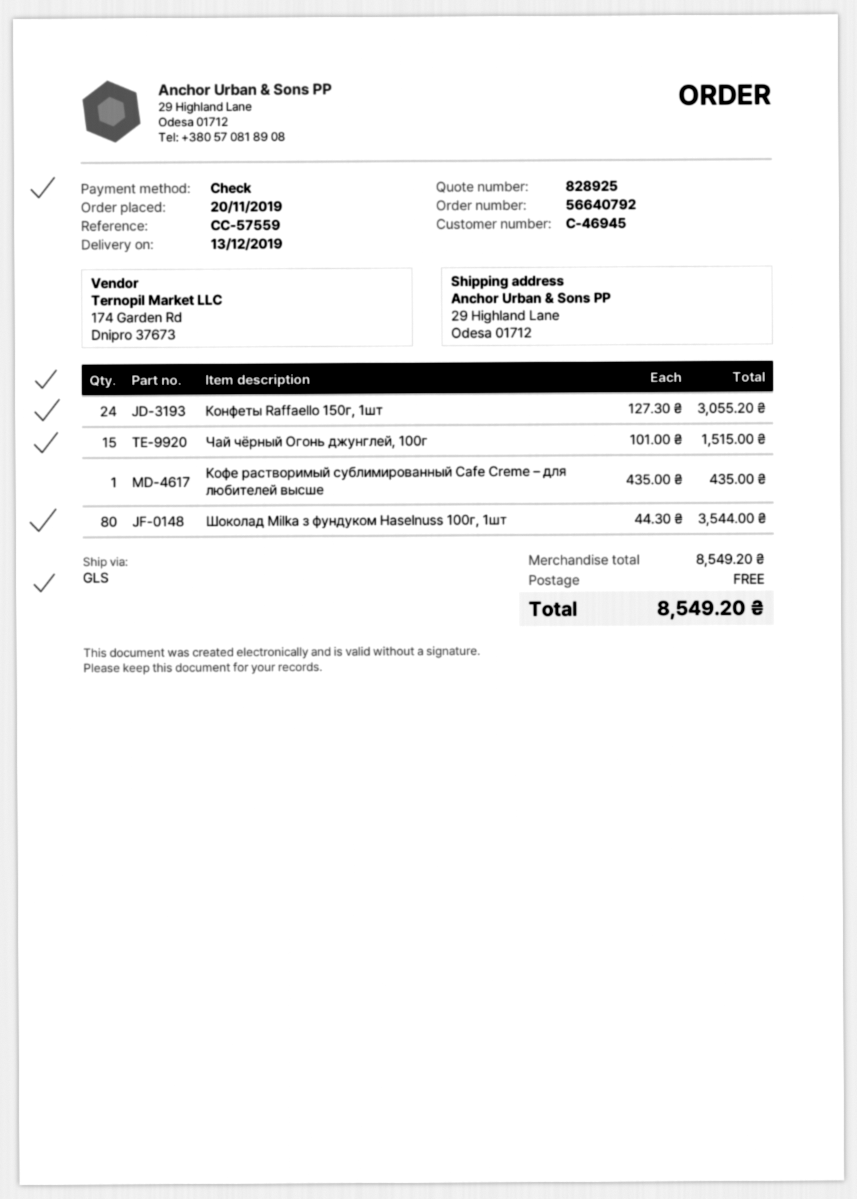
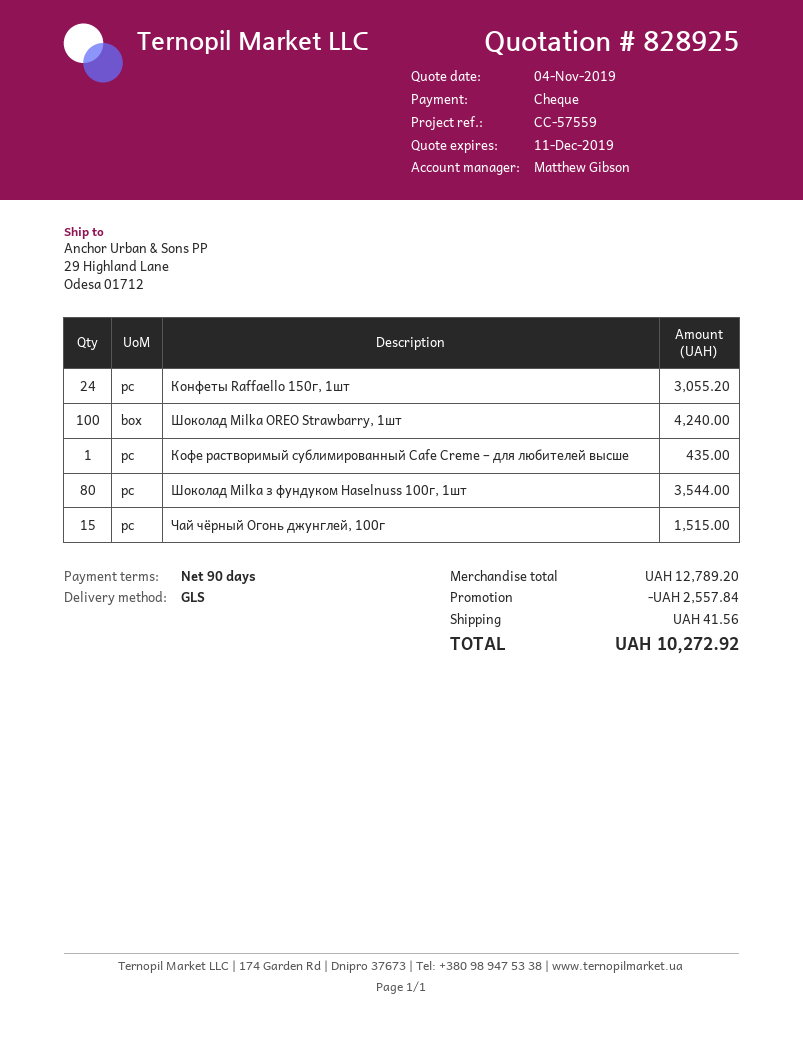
Шоколад Milka OREO Strawbarry, 1шт: none -> 100 for 4240.00
subtotal: 8549.20 -> 12789.20
discount: none -> 2557.84
shipping: 0.00 -> 41.56
total: 8549.20 -> 10272.92

